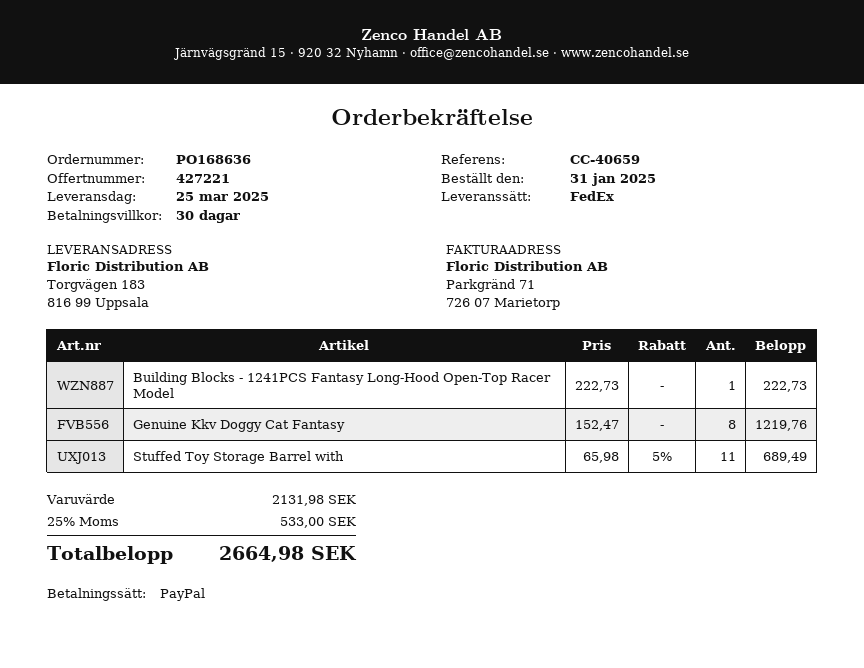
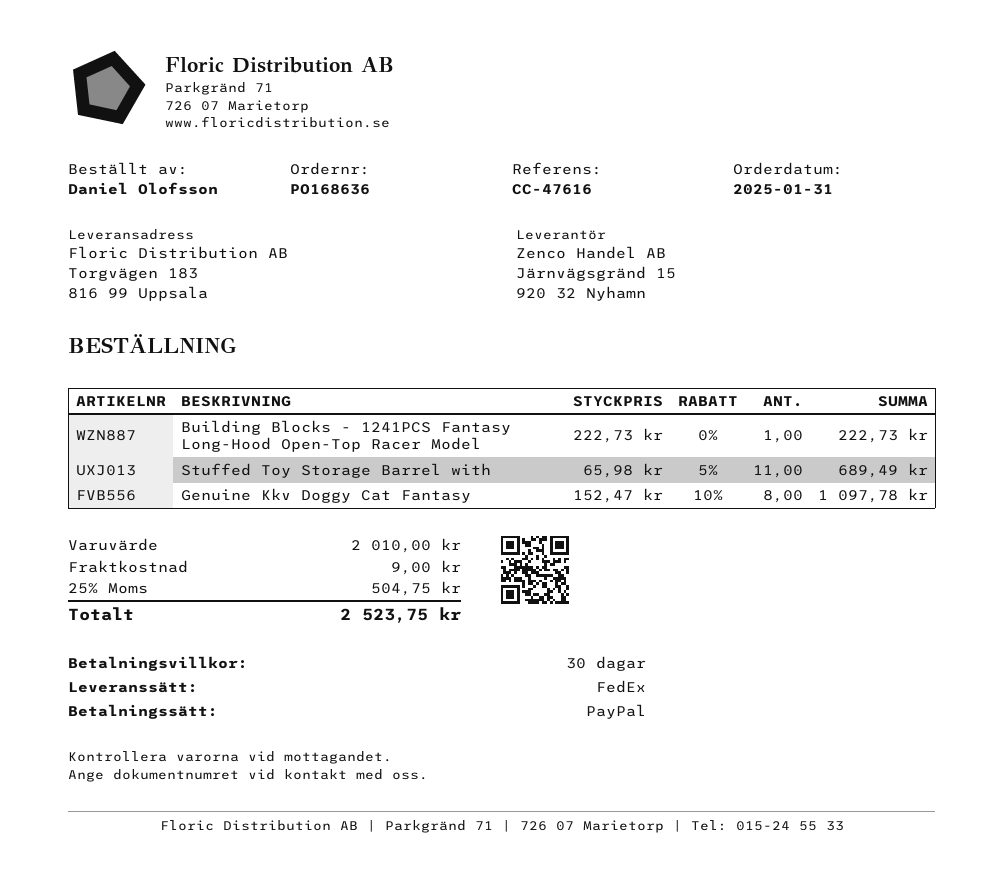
reference: CC-40659 -> CC-47616
Genuine Kkv Doggy Cat Fantasy: 8 x 152.47 = 1219.76 -> 8 x 152.47 - 10% = 1097.78
subtotal: 2131.98 -> 2010.00
shipping: none -> 9.00
tax: 25% = 533.00 -> 25% = 504.75
total: 2664.98 -> 2523.75

